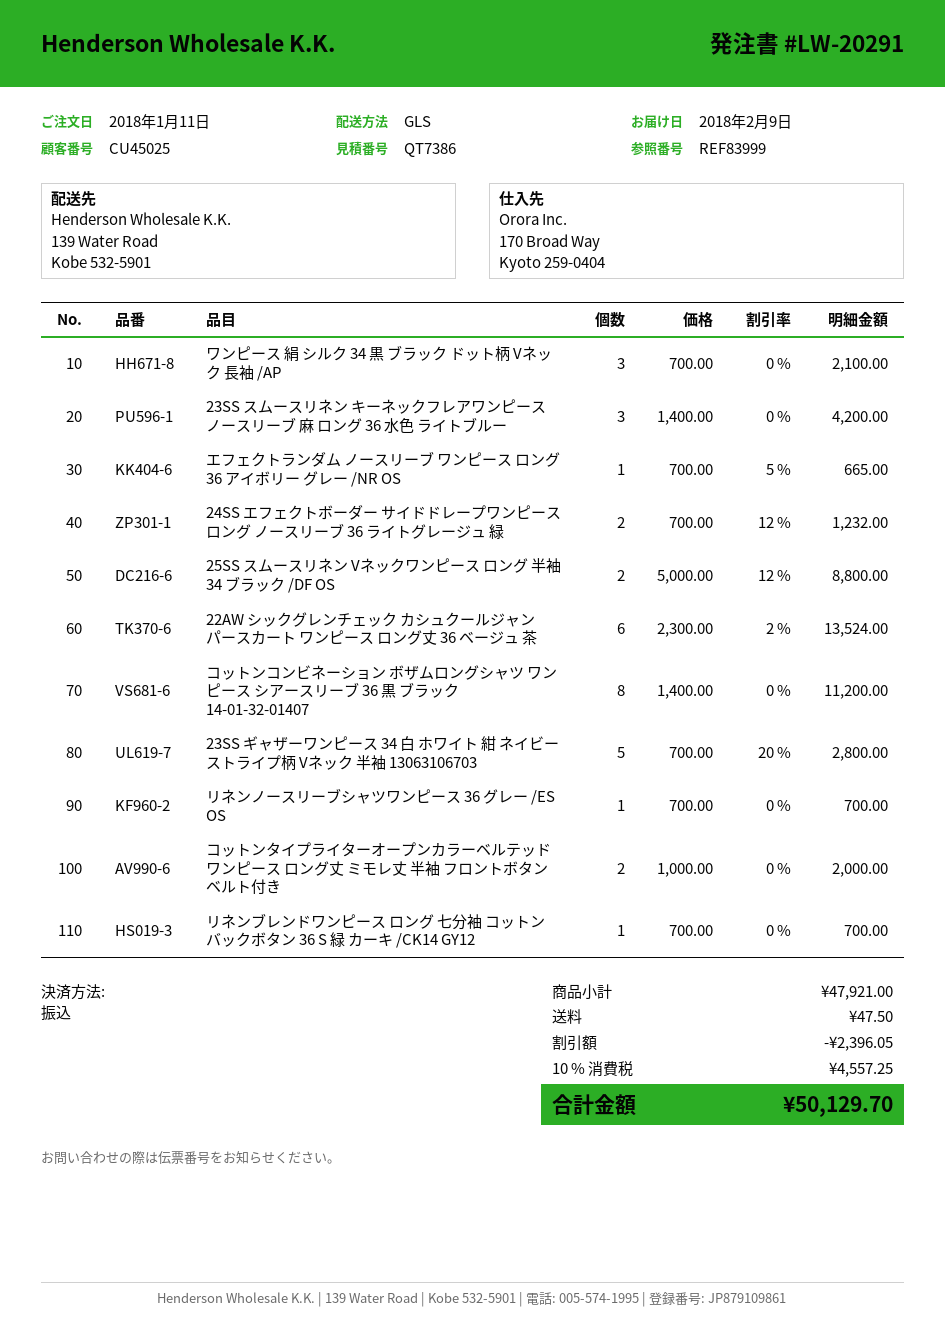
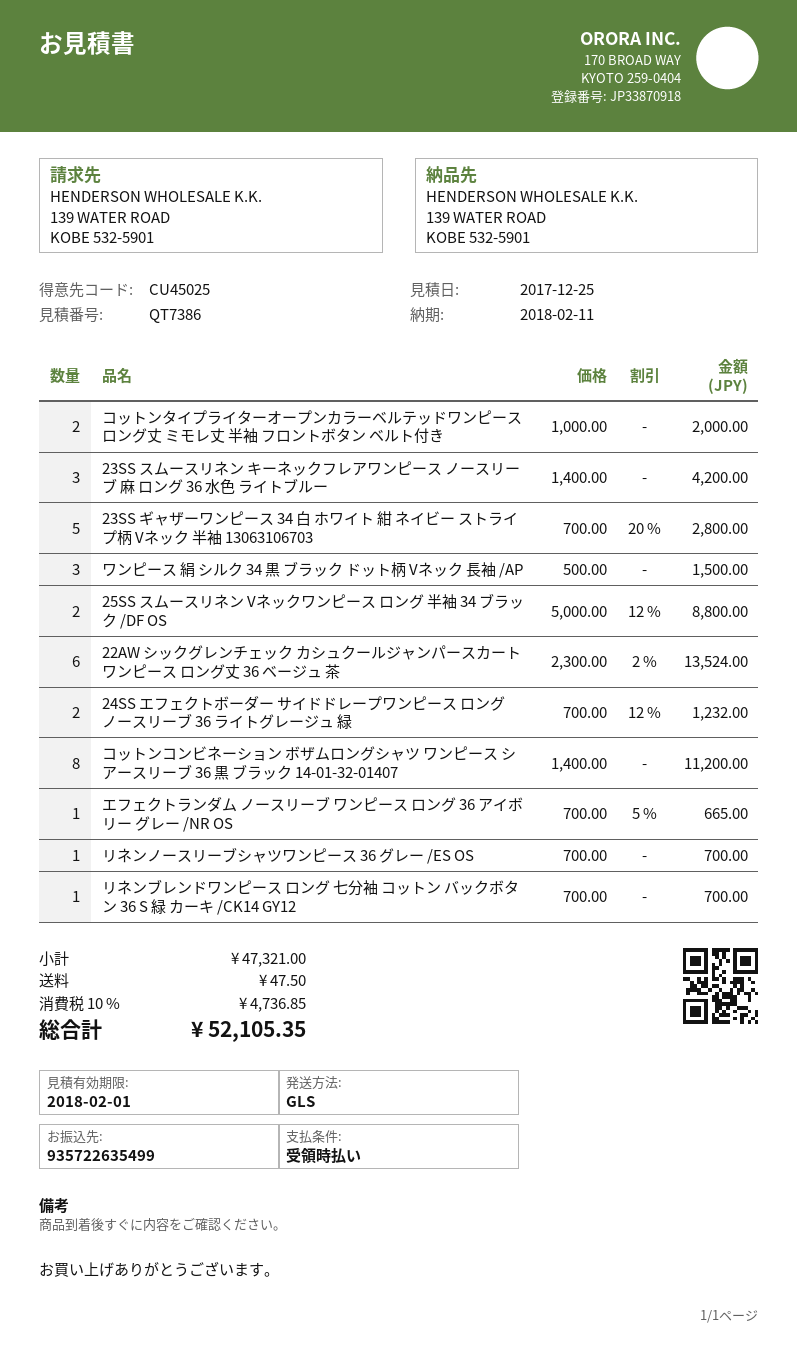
delivery date: 2018-02-09 -> 2018-02-11
ワンピース 絹 シルク 34 黒 ブラック ドット柄 Vネック 長袖 /AP: 3 x 700.00 = 2100.00 -> 3 x 500.00 = 1500.00
subtotal: 47921.00 -> 47321.00
discount: 2396.05 -> none
tax: 10% = 4557.25 -> 10% = 4736.85
total: 50129.70 -> 52105.35

